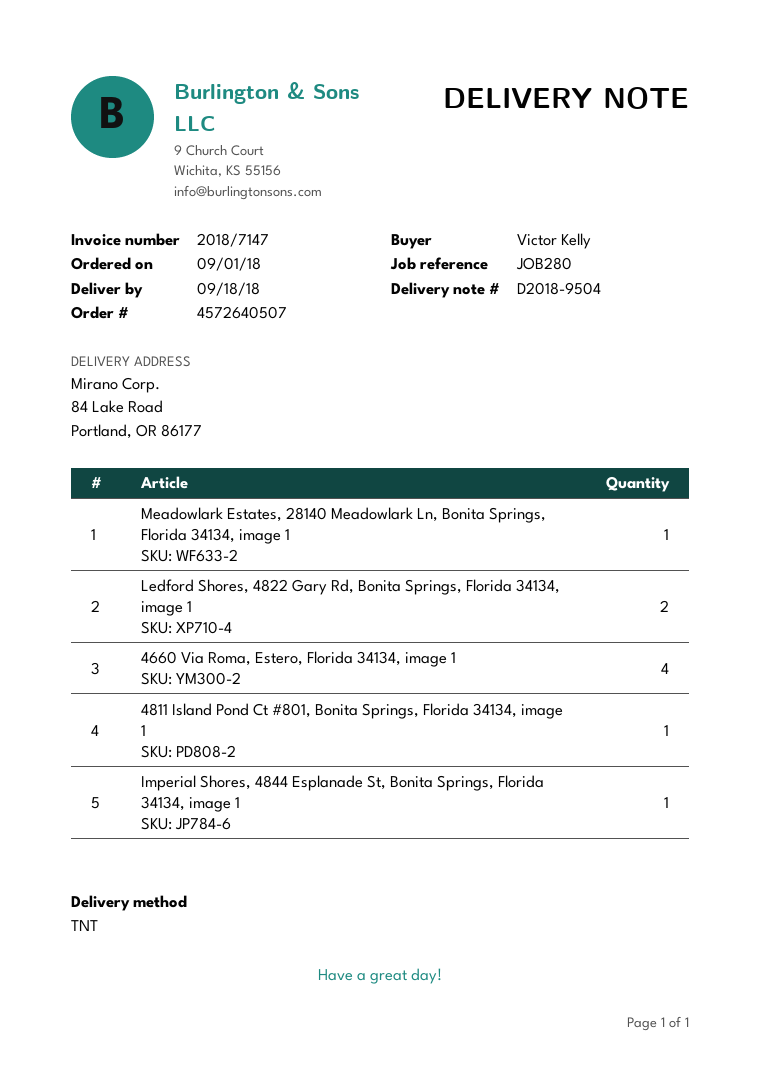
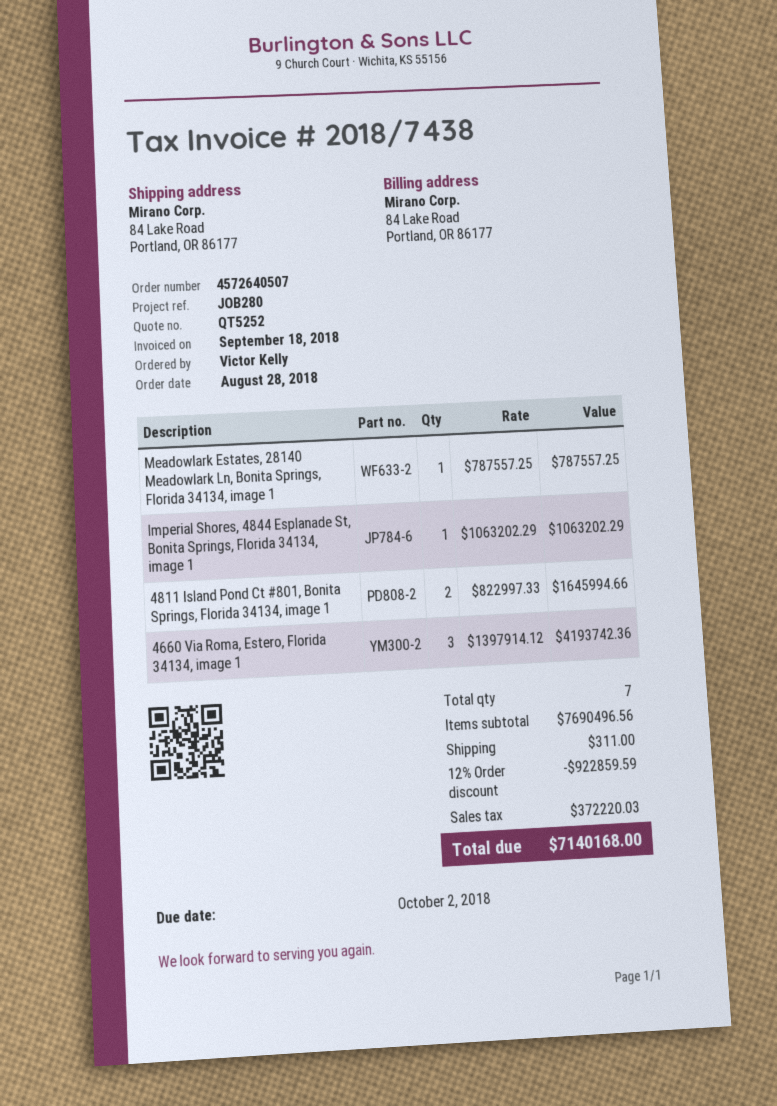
order date: 2018-09-01 -> 2018-08-28
invoice number: 2018/7147 -> 2018/7438
Ledford Shores, 4822 Gary Rd, Bonita Springs, Florida 34134, image 1: 2 -> none
4660 Via Roma, Estero, Florida 34134, image 1: 4 -> 3
4811 Island Pond Ct #801, Bonita Springs, Florida 34134, image 1: 1 -> 2

